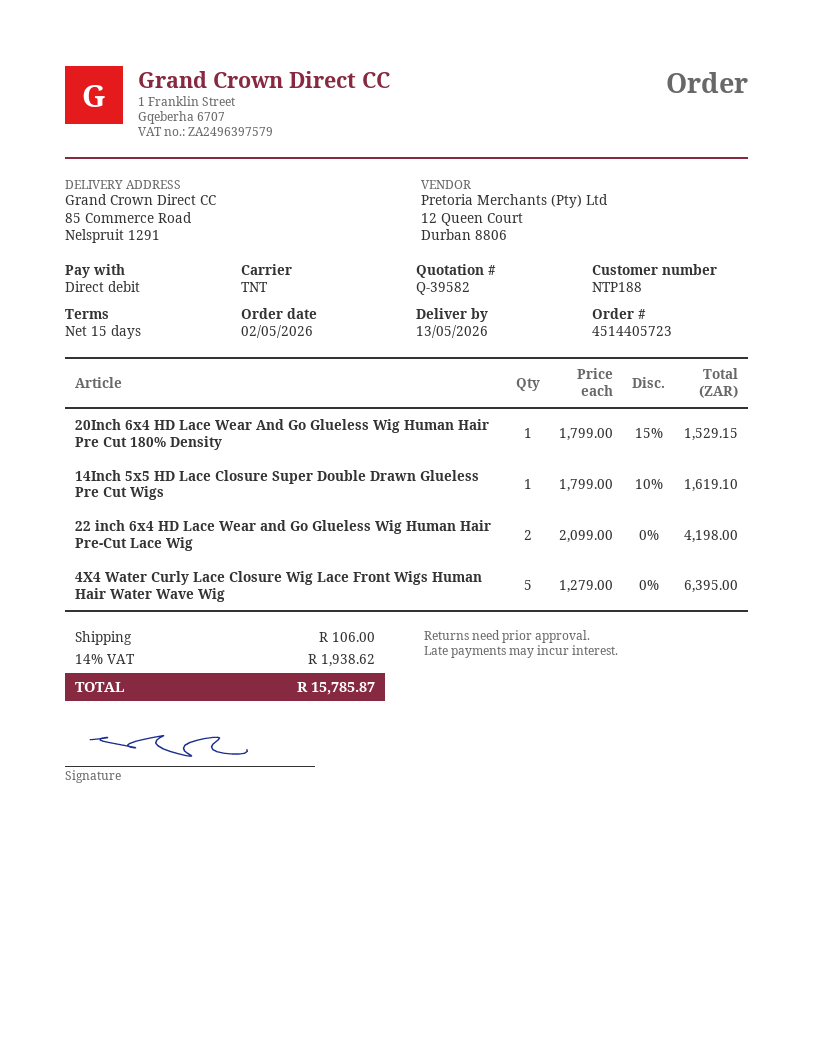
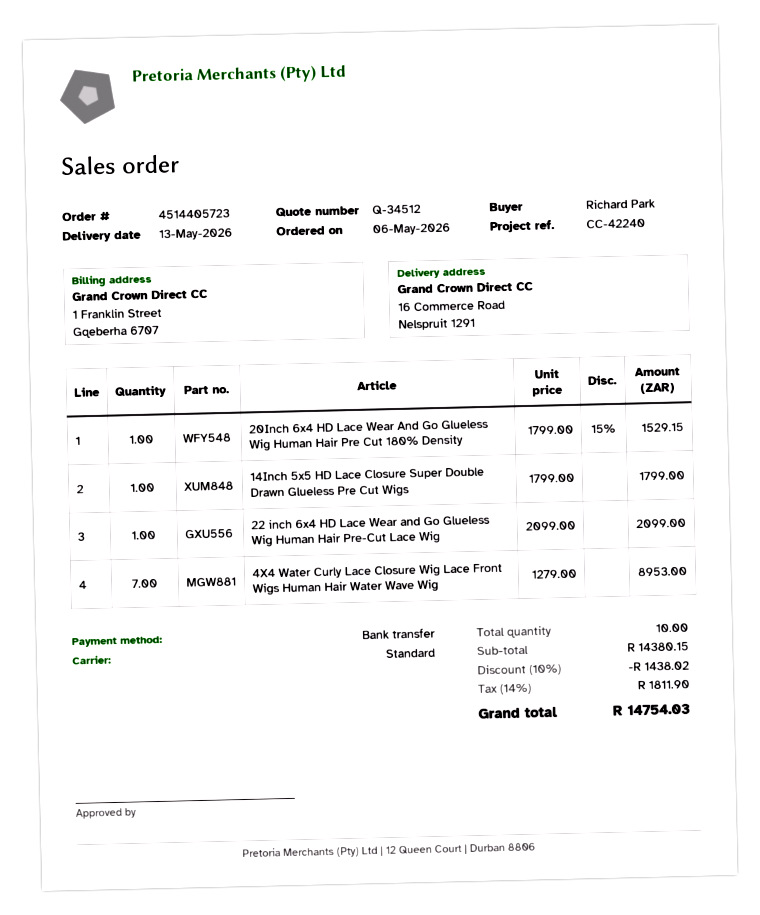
quote number: Q-39582 -> Q-34512
order date: 2026-05-02 -> 2026-05-06
payment method: direct debit -> bank transfer
shipping method: TNT -> standard
ship to: 85 Commerce Road, Nelspruit 1291 -> 16 Commerce Road, Nelspruit 1291
14Inch 5x5 HD Lace Closure Super Double Drawn Glueless Pre Cut Wigs: 1 x 1799.00 - 10% = 1619.10 -> 1 x 1799.00 = 1799.00
22 inch 6x4 HD Lace Wear and Go Glueless Wig Human Hair Pre-Cut Lace Wig: 2 x 2099.00 = 4198.00 -> 1 x 2099.00 = 2099.00
4X4 Water Curly Lace Closure Wig Lace Front Wigs Human Hair Water Wave Wig: 5 x 1279.00 = 6395.00 -> 7 x 1279.00 = 8953.00
discount: none -> 10% = 1438.02
shipping: 106.00 -> none
tax: 14% = 1938.62 -> 14% = 1811.90
total: 15785.87 -> 14754.03

